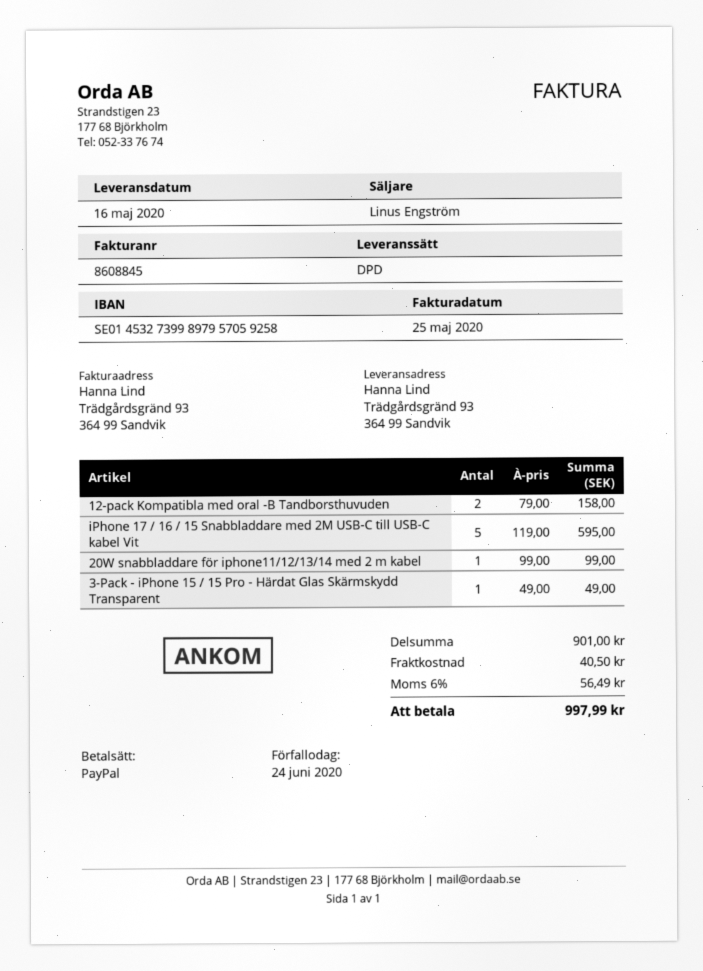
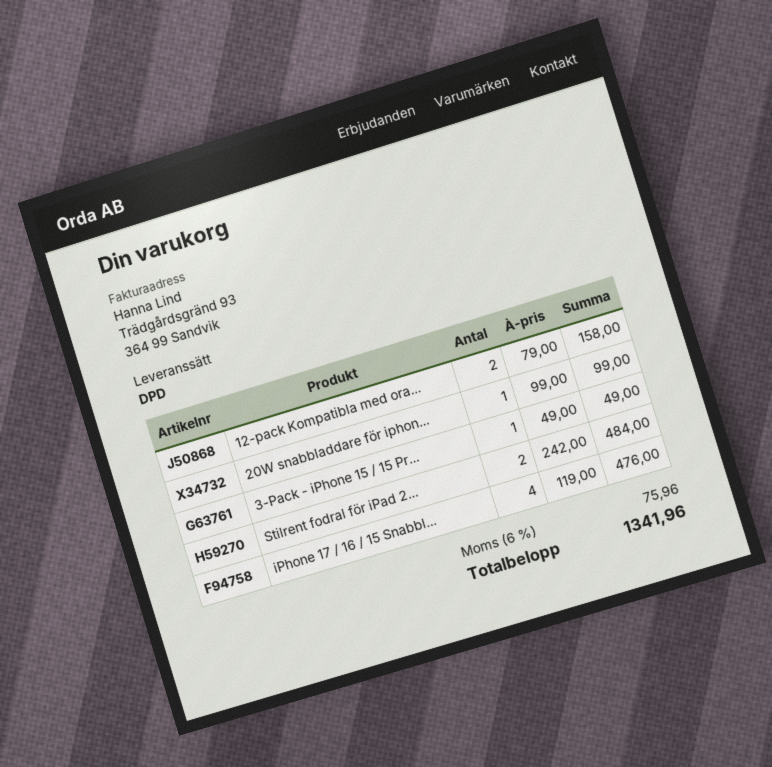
iPhone 17 / 16 / 15 Snabbladdare med 2M USB-C till USB-C kabel Vit: 5 x 119.00 = 595.00 -> 4 x 119.00 = 476.00
Stilrent fodral för iPad 2...: none -> 2 x 242.00 = 484.00
shipping: 40.50 -> none
tax: 6% = 56.49 -> 6% = 75.96
total: 997.99 -> 1341.96

